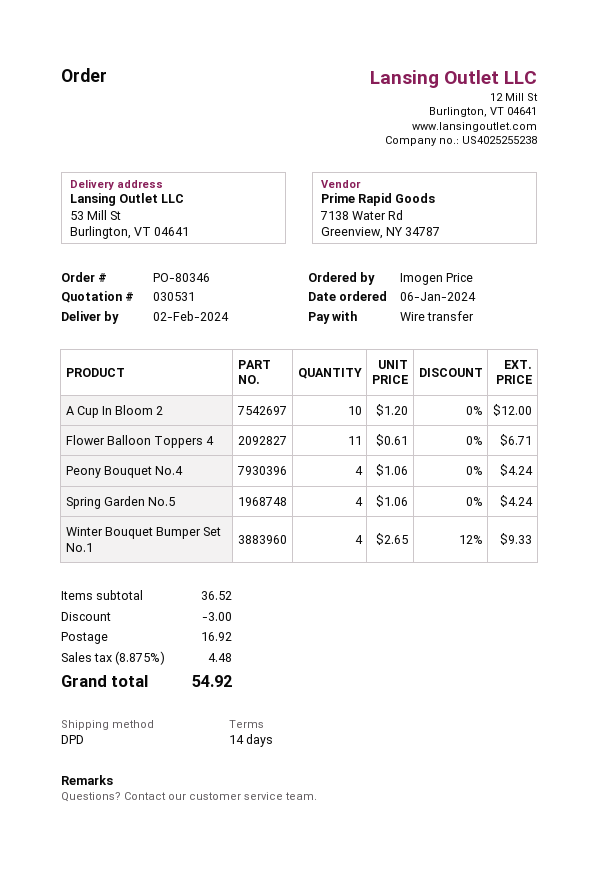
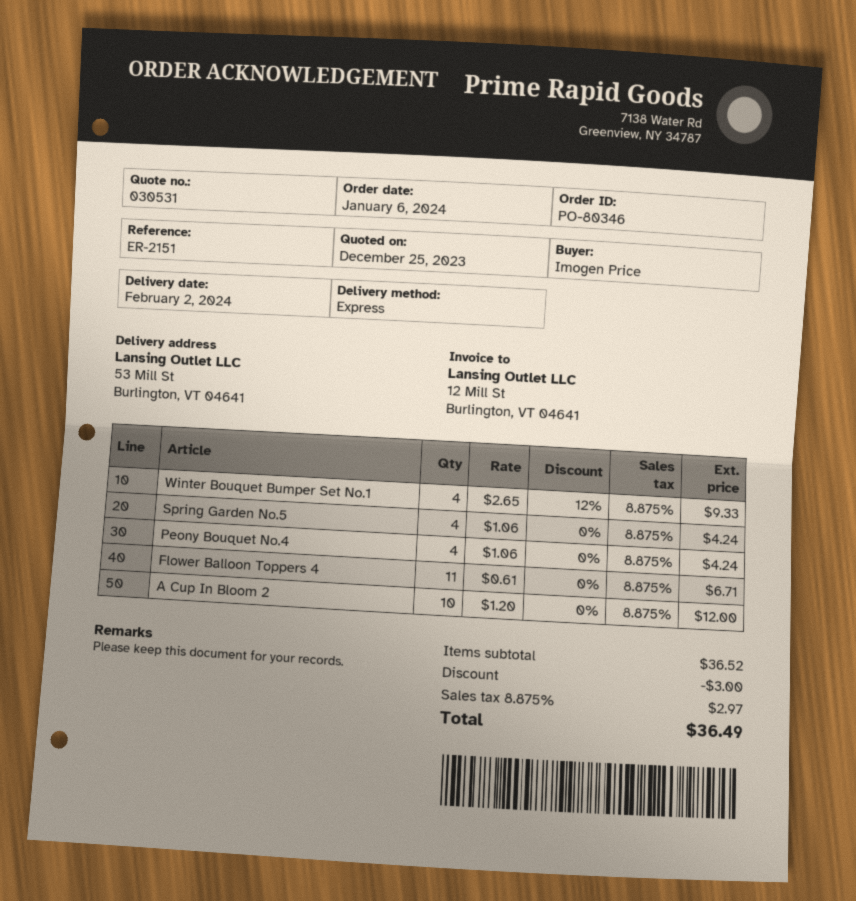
shipping method: DPD -> express
shipping: 16.92 -> none
tax: 8.875% = 4.48 -> 8.875% = 2.97
total: 54.92 -> 36.49

